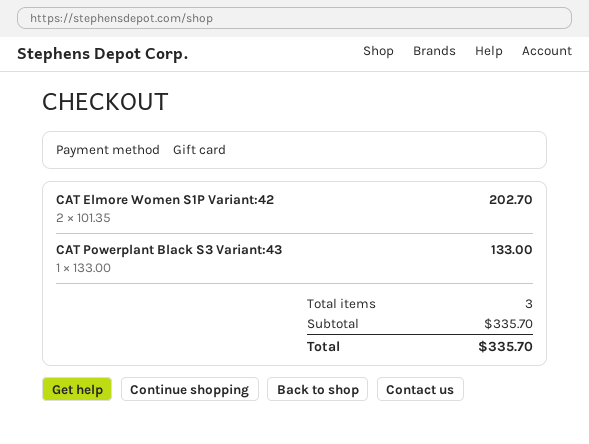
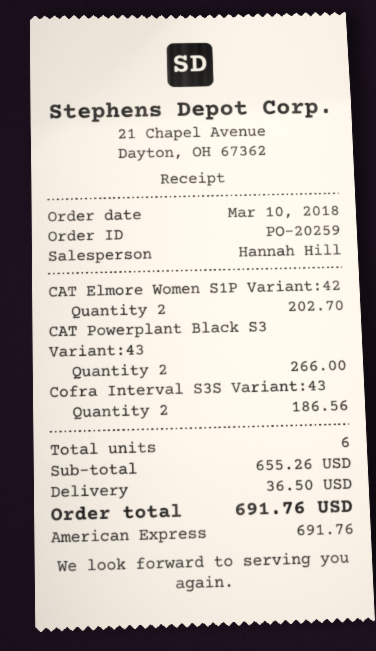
payment method: gift card -> American Express
CAT Powerplant Black S3 Variant:43: 1 for 133.00 -> 2 for 266.00
Cofra Interval S3S Variant:43: none -> 2 for 186.56
total quantity: 3 -> 6
subtotal: 335.70 -> 655.26
shipping: none -> 36.50
total: 335.70 -> 691.76

